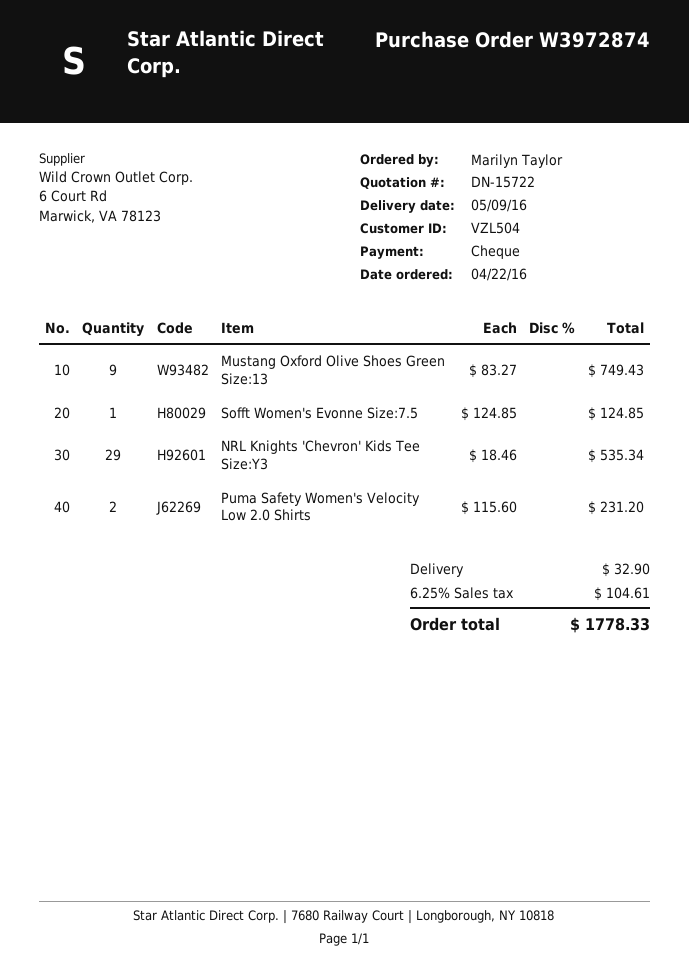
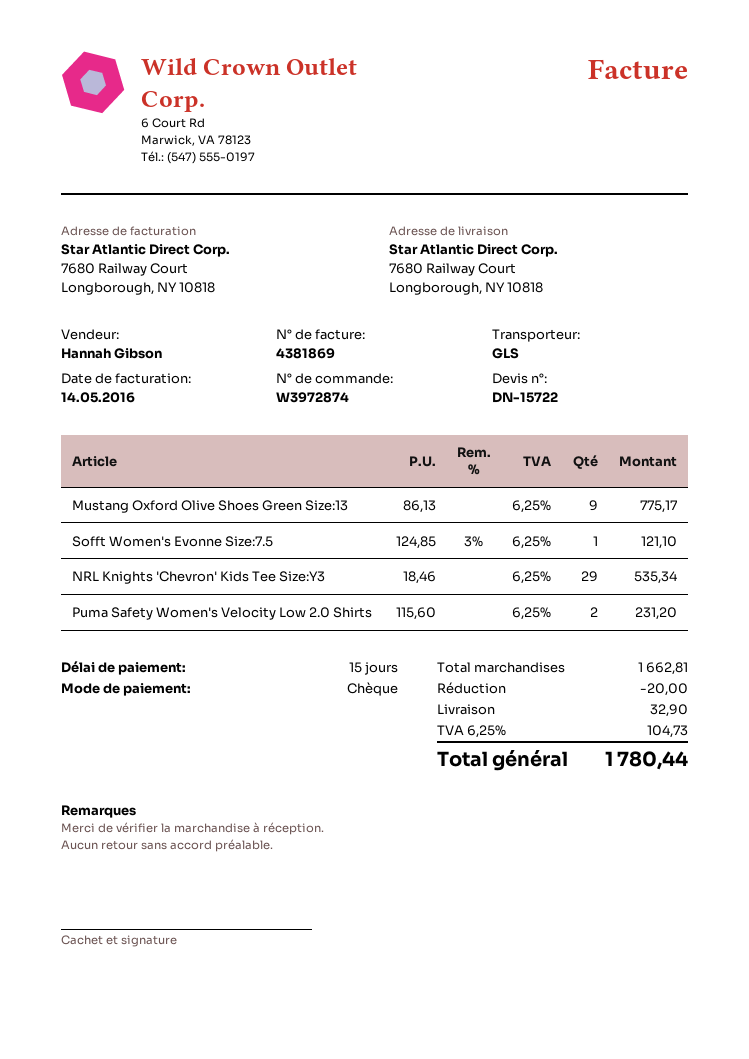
Mustang Oxford Olive Shoes Green Size:13: 9 x 83.27 = 749.43 -> 9 x 86.13 = 775.17
Sofft Women's Evonne Size:7.5: 1 x 124.85 = 124.85 -> 1 x 124.85 - 3% = 121.10
discount: none -> 20.00
tax: 6.25% = 104.61 -> 6.25% = 104.73
total: 1778.33 -> 1780.44

